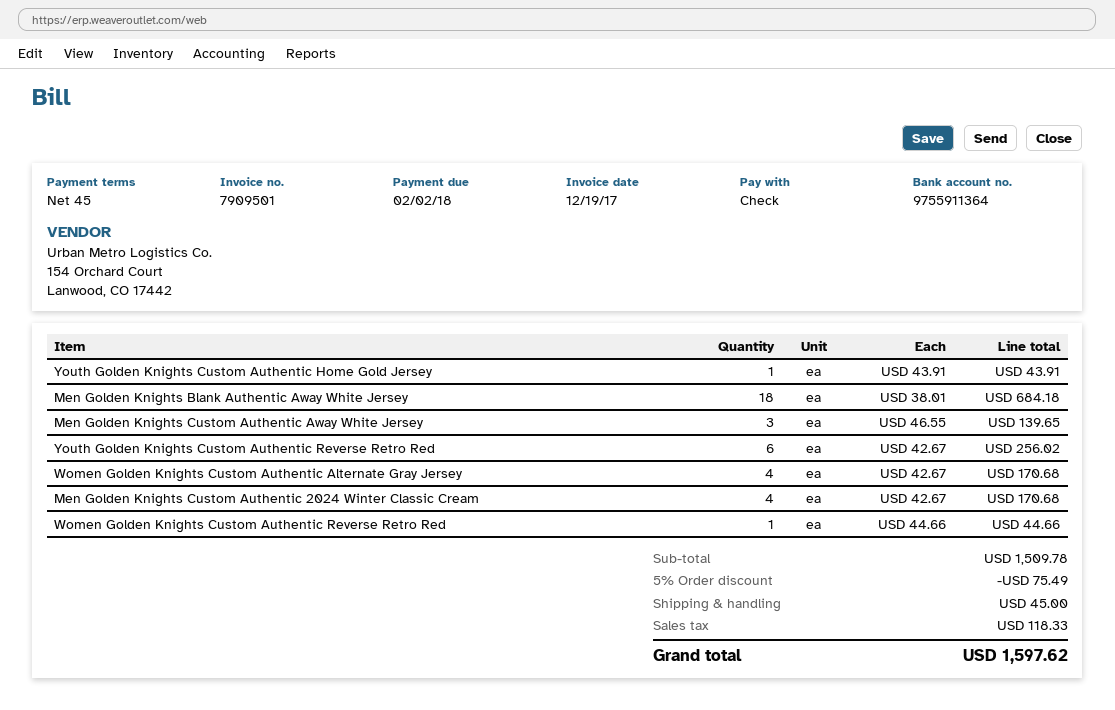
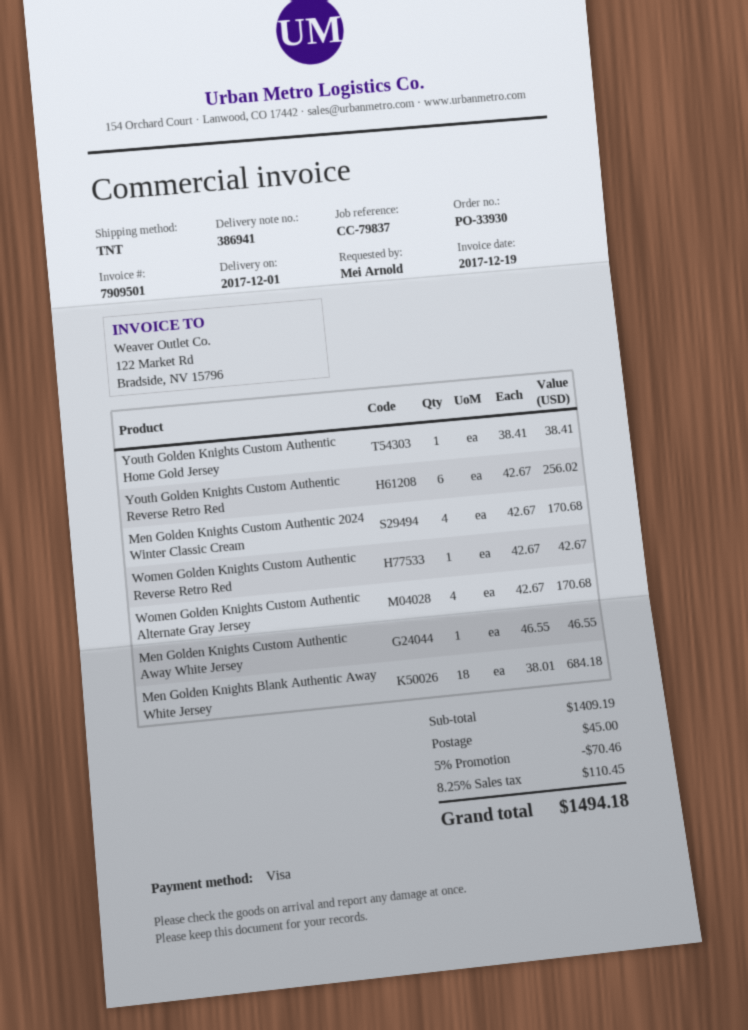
payment method: cheque -> Visa
Youth Golden Knights Custom Authentic Home Gold Jersey: 1 x 43.91 = 43.91 -> 1 x 38.41 = 38.41
Men Golden Knights Custom Authentic Away White Jersey: 3 x 46.55 = 139.65 -> 1 x 46.55 = 46.55
Women Golden Knights Custom Authentic Reverse Retro Red: 1 x 44.66 = 44.66 -> 1 x 42.67 = 42.67
subtotal: 1509.78 -> 1409.19
discount: 5% = 75.49 -> 5% = 70.46
tax: 118.33 -> 110.45
total: 1597.62 -> 1494.18

